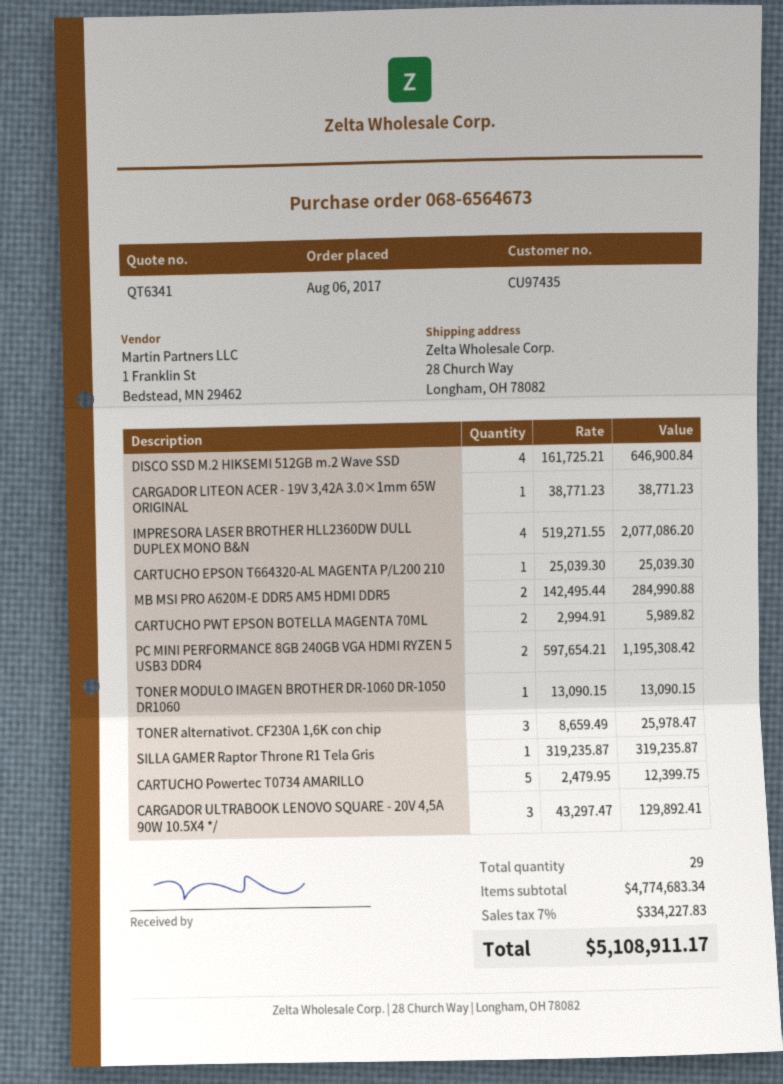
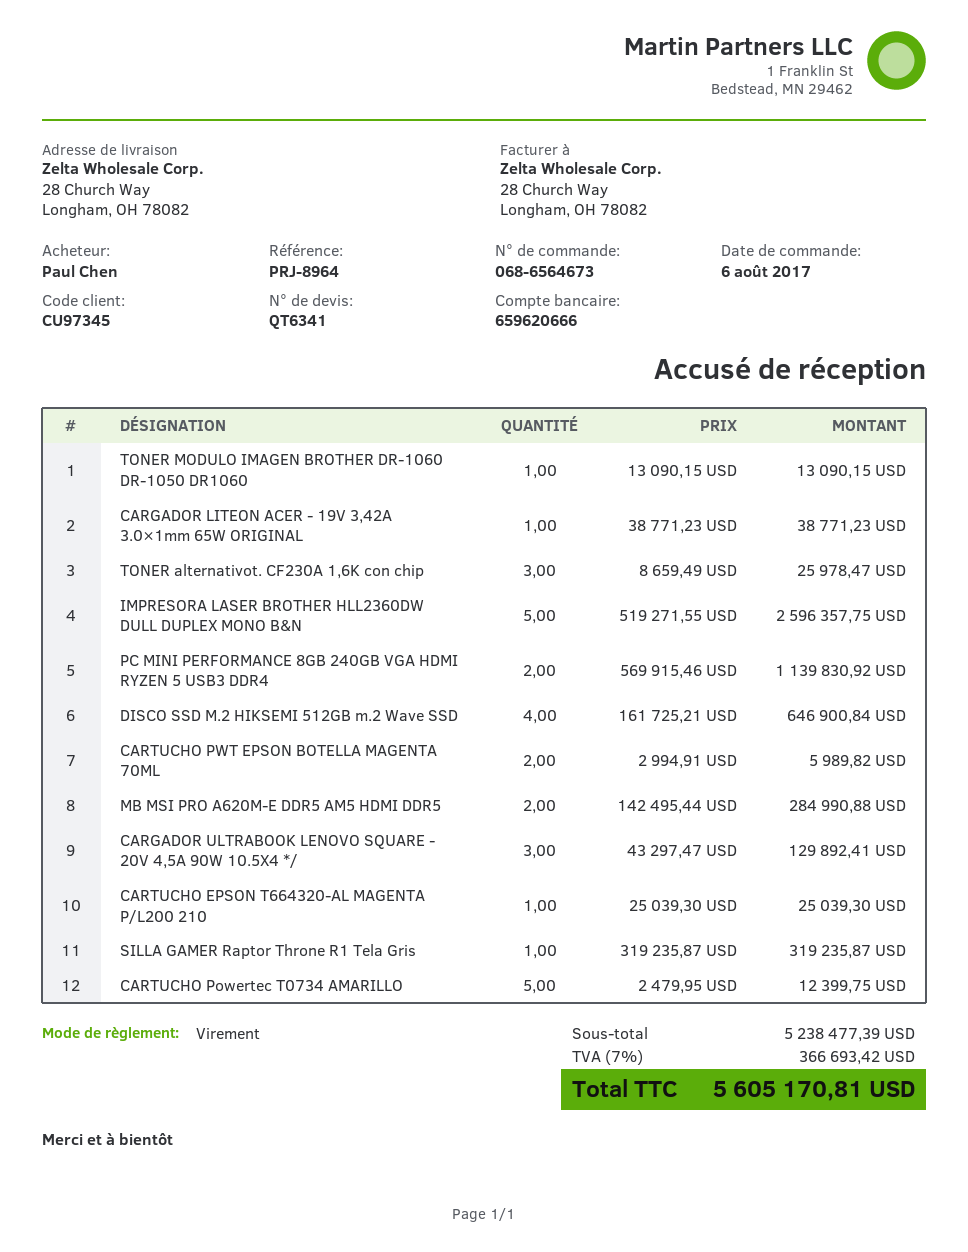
customer number: CU97435 -> CU97345
IMPRESORA LASER BROTHER HLL2360DW DULL DUPLEX MONO B&N: 4 x 519271.55 = 2077086.20 -> 5 x 519271.55 = 2596357.75
PC MINI PERFORMANCE 8GB 240GB VGA HDMI RYZEN 5 USB3 DDR4: 2 x 597654.21 = 1195308.42 -> 2 x 569915.46 = 1139830.92
subtotal: 4774683.34 -> 5238477.39
tax: 7% = 334227.83 -> 7% = 366693.42
total: 5108911.17 -> 5605170.81

